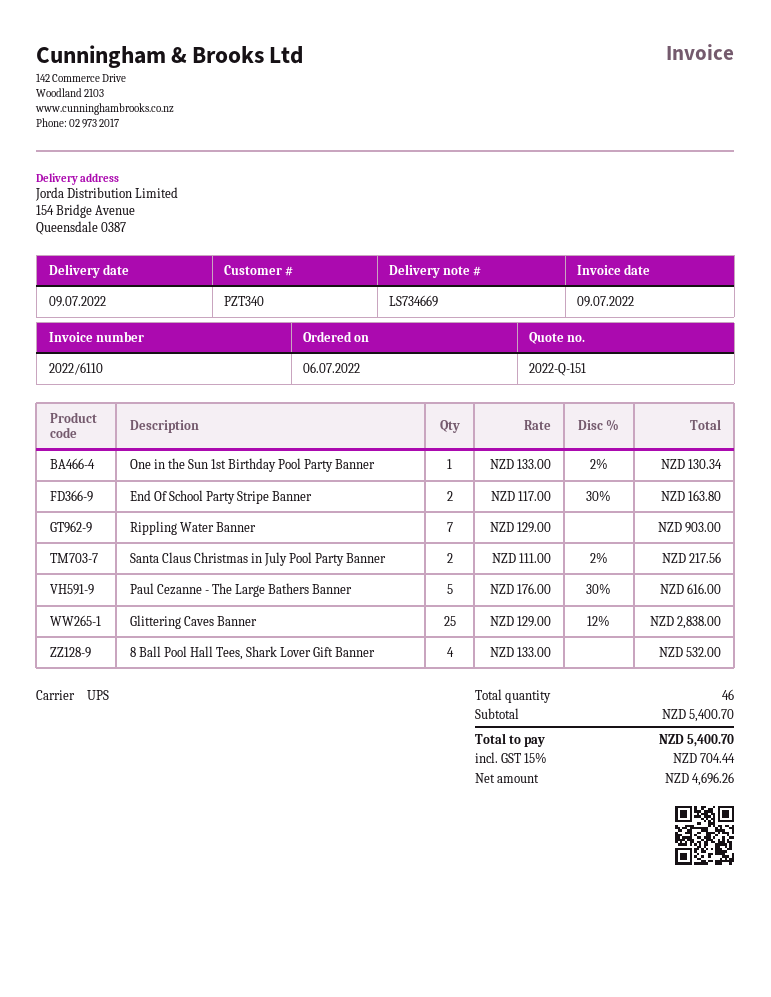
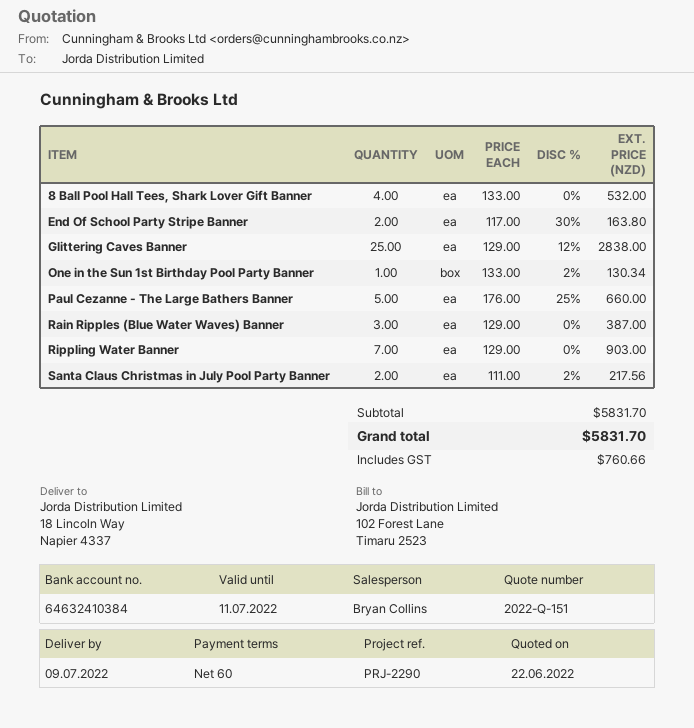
ship to: 154 Bridge Avenue, Queensdale 0387 -> 18 Lincoln Way, Napier 4337
Paul Cezanne - The Large Bathers Banner: 5 x 176.00 - 30% = 616.00 -> 5 x 176.00 - 25% = 660.00
Rain Ripples (Blue Water Waves) Banner: none -> 3 x 129.00 = 387.00
subtotal: 5400.70 -> 5831.70
tax: 704.44 -> 760.66
total: 5400.70 -> 5831.70

